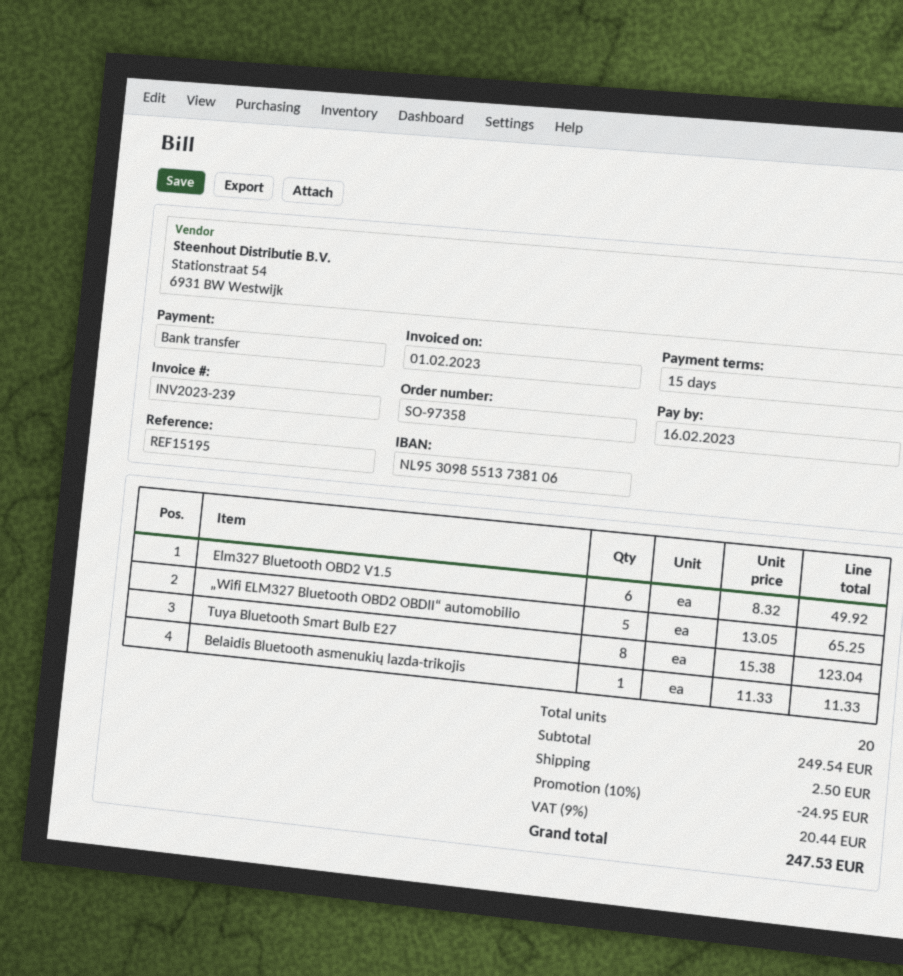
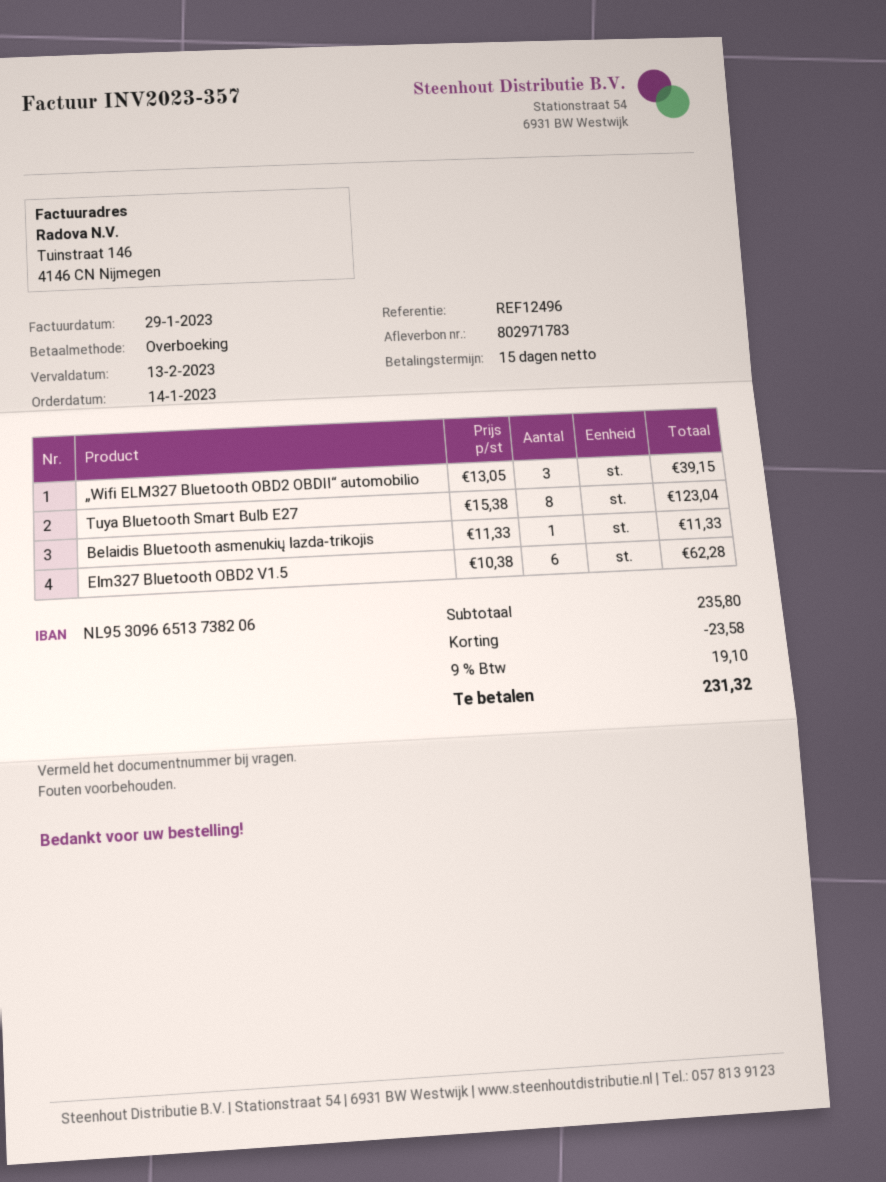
invoice number: INV2023-239 -> INV2023-357
invoice date: 2023-02-01 -> 2023-01-29
due date: 2023-02-16 -> 2023-02-13
reference: REF15195 -> REF12496
bank account: NL9530985513738106 -> NL9530966513738206
Elm327 Bluetooth OBD2 V1.5: 6 x 8.32 = 49.92 -> 6 x 10.38 = 62.28
„Wifi ELM327 Bluetooth OBD2 OBDII“ automobilio: 5 x 13.05 = 65.25 -> 3 x 13.05 = 39.15
subtotal: 249.54 -> 235.80
discount: 24.95 -> 23.58
shipping: 2.50 -> none
tax: 9% = 20.44 -> 9% = 19.10
total: 247.53 -> 231.32

